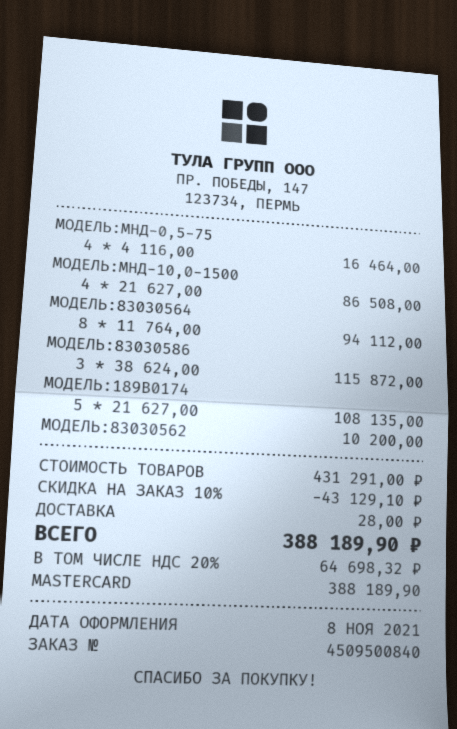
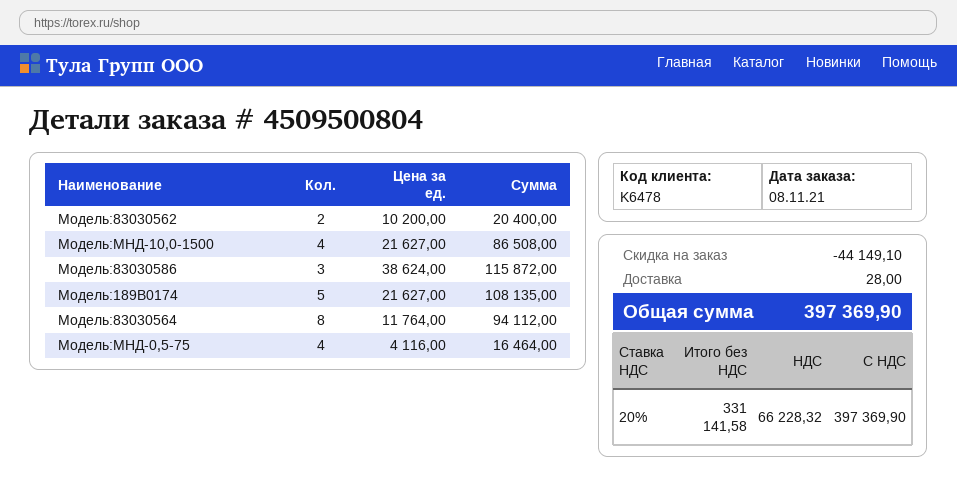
order number: 4509500840 -> 4509500804
МОДЕЛЬ:83030562: 1 x 10200.00 = 10200.00 -> 2 x 10200.00 = 20400.00
discount: 43129.10 -> 44149.10
tax: 20% = 64698.32 -> 20% = 66228.32
total: 388189.90 -> 397369.90

